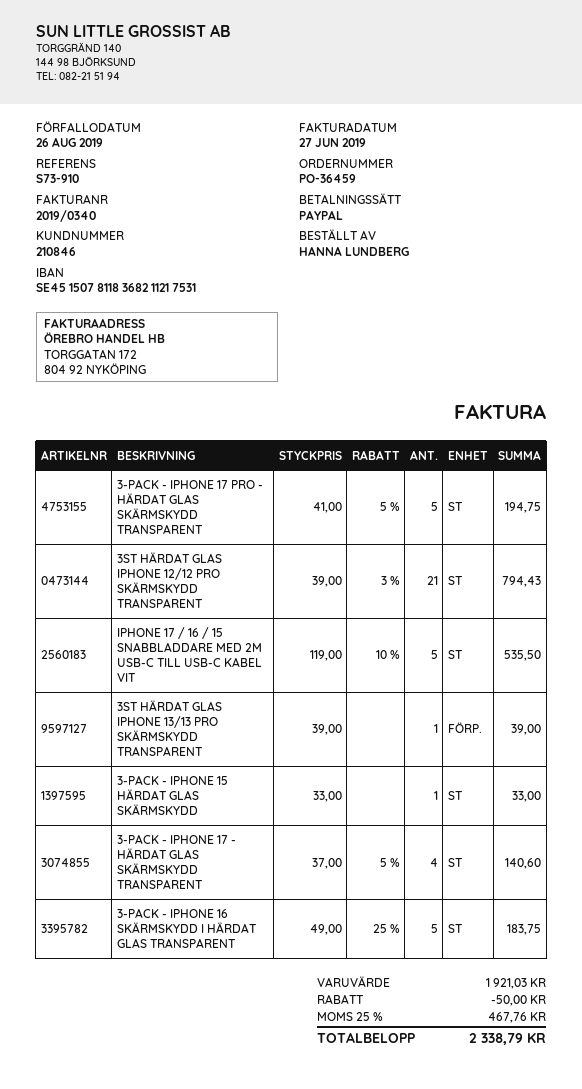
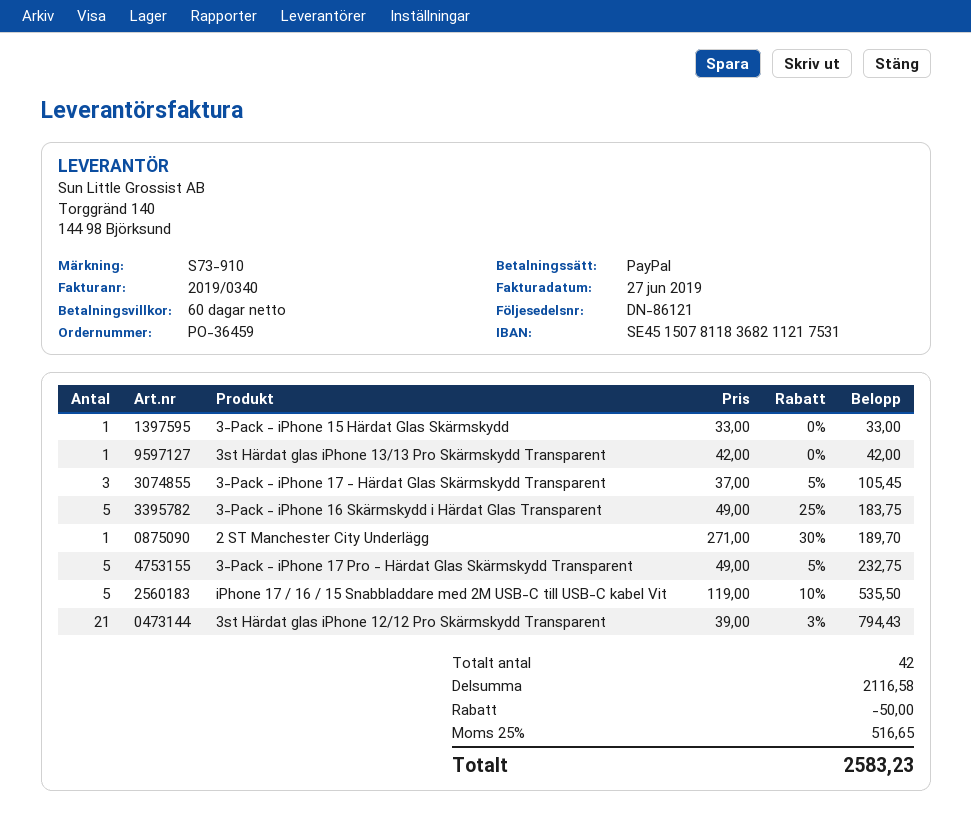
3-PACK - IPHONE 17 PRO - HÄRDAT GLAS SKÄRMSKYDD TRANSPARENT: 5 x 41.00 - 5% = 194.75 -> 5 x 49.00 - 5% = 232.75
3ST HÄRDAT GLAS IPHONE 13/13 PRO SKÄRMSKYDD TRANSPARENT: 1 x 39.00 = 39.00 -> 1 x 42.00 = 42.00
3-PACK - IPHONE 17 - HÄRDAT GLAS SKÄRMSKYDD TRANSPARENT: 4 x 37.00 - 5% = 140.60 -> 3 x 37.00 - 5% = 105.45
2 ST Manchester City Underlägg: none -> 1 x 271.00 - 30% = 189.70
subtotal: 1921.03 -> 2116.58
tax: 25% = 467.76 -> 25% = 516.65
total: 2338.79 -> 2583.23

